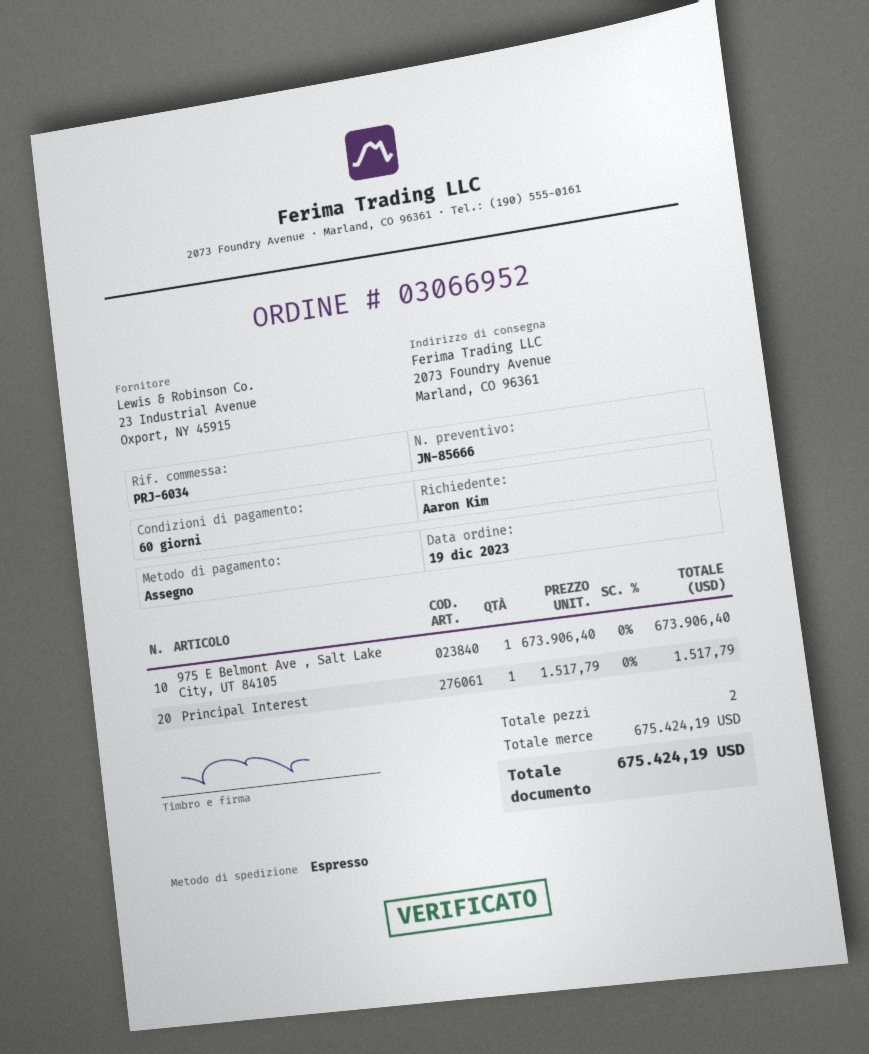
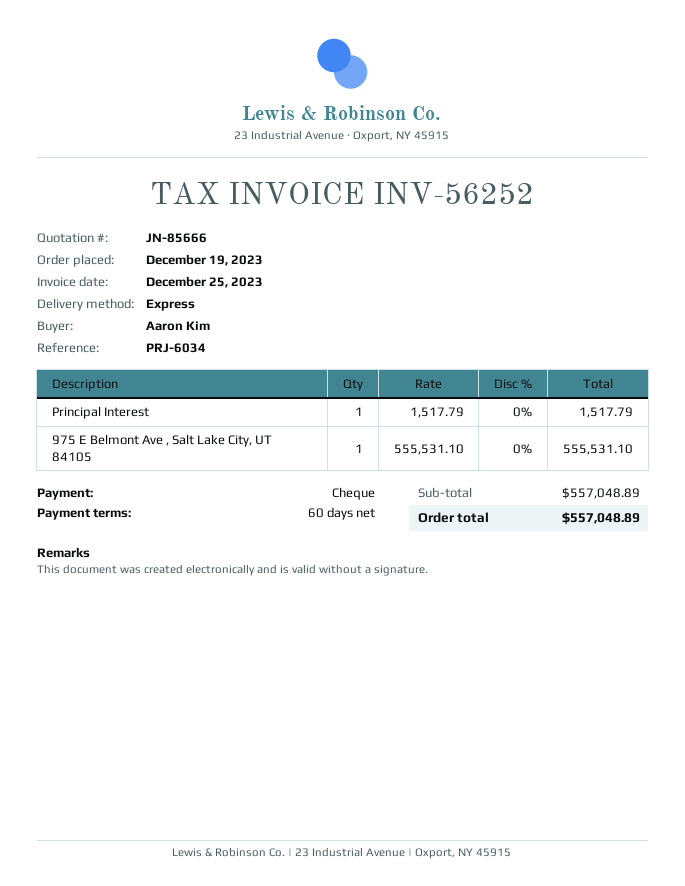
975 E Belmont Ave , Salt Lake City, UT 84105: 1 x 673906.40 = 673906.40 -> 1 x 555531.10 = 555531.10
subtotal: 675424.19 -> 557048.89
total: 675424.19 -> 557048.89

